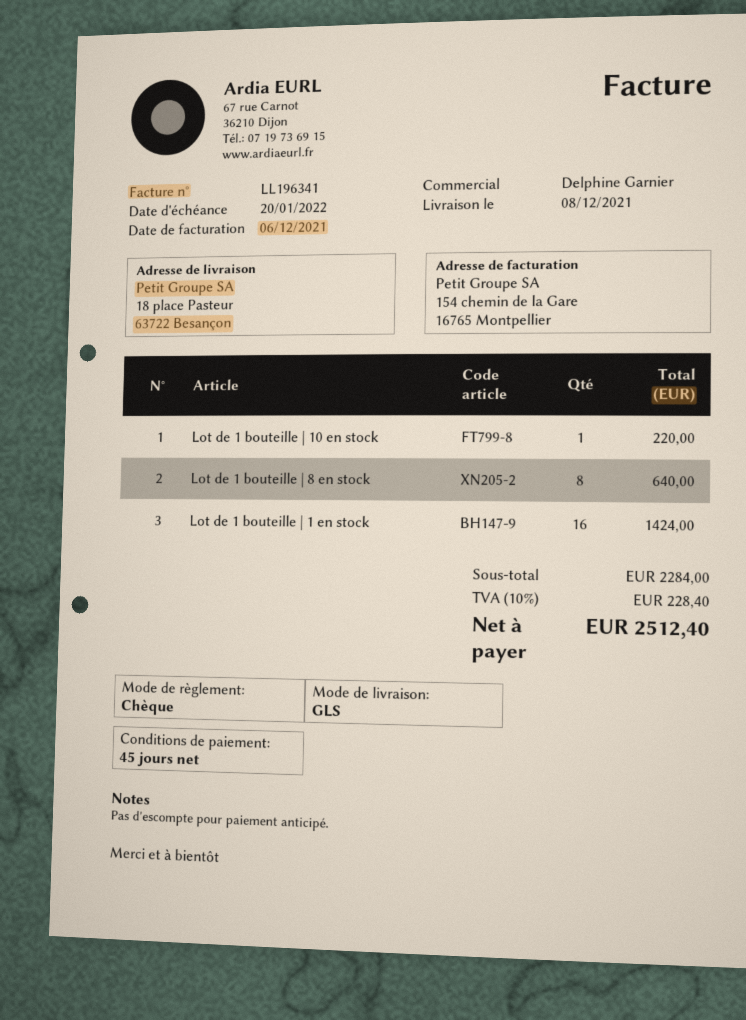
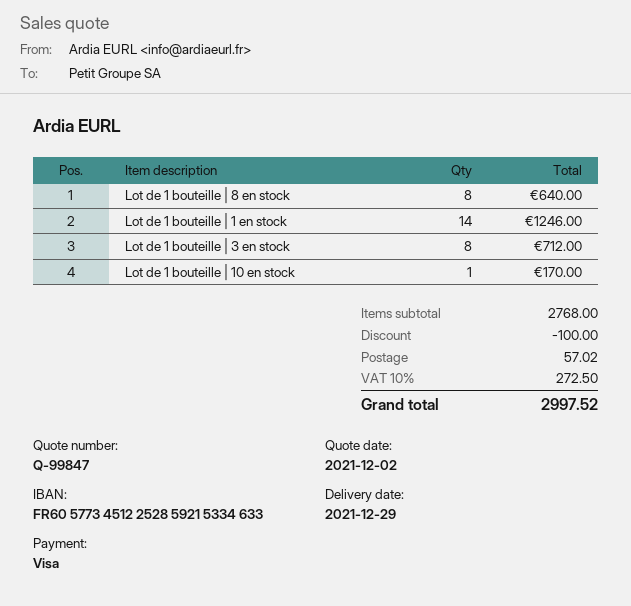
delivery date: 2021-12-08 -> 2021-12-29
payment method: cheque -> Visa
Lot de 1 bouteille | 10 en stock: 1 for 220.00 -> 1 for 170.00
Lot de 1 bouteille | 1 en stock: 16 for 1424.00 -> 14 for 1246.00
Lot de 1 bouteille | 3 en stock: none -> 8 for 712.00
subtotal: 2284.00 -> 2768.00
discount: none -> 100.00
shipping: none -> 57.02
tax: 10% = 228.40 -> 10% = 272.50
total: 2512.40 -> 2997.52

